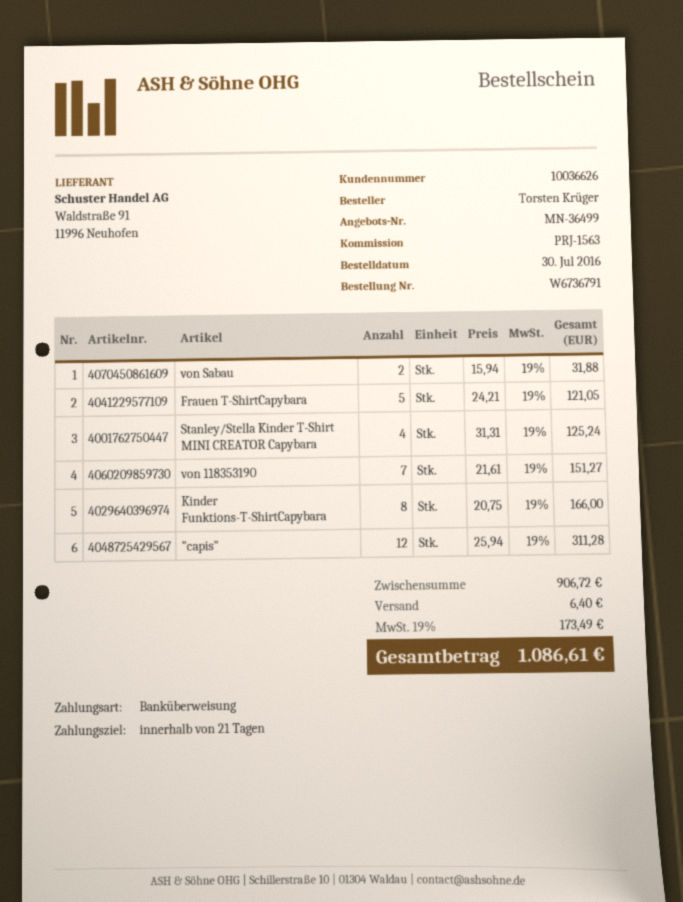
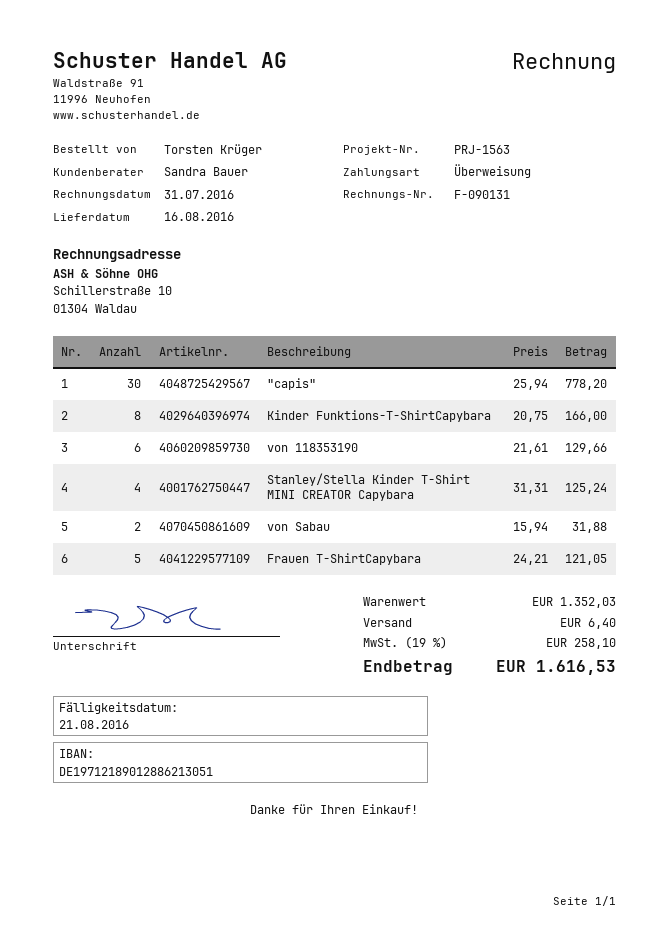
von 118353190: 7 x 21.61 = 151.27 -> 6 x 21.61 = 129.66
"capis": 12 x 25.94 = 311.28 -> 30 x 25.94 = 778.20
subtotal: 906.72 -> 1352.03
tax: 19% = 173.49 -> 19% = 258.10
total: 1086.61 -> 1616.53

